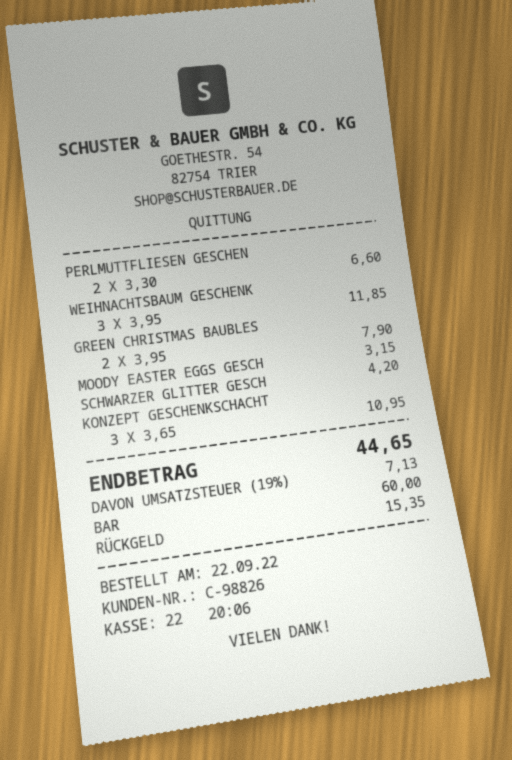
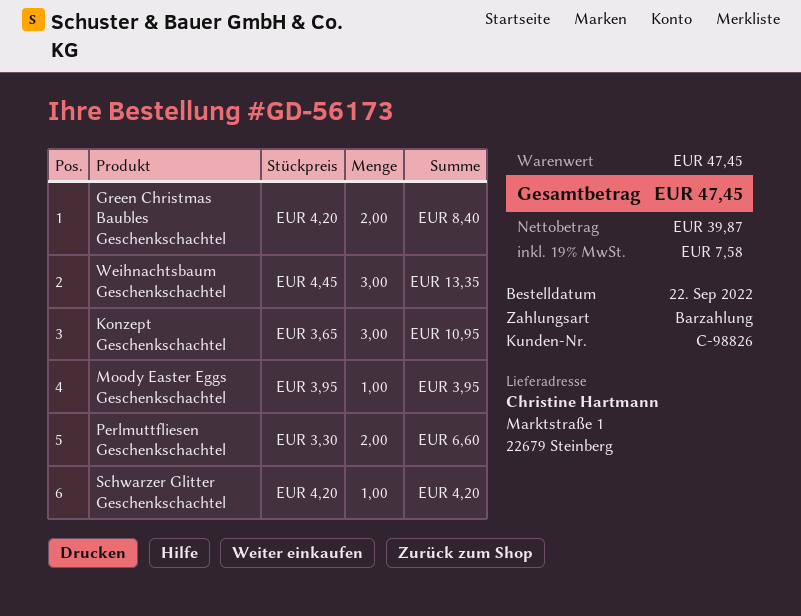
WEIHNACHTSBAUM GESCHENK: 3 x 3.95 = 11.85 -> 3 x 4.45 = 13.35
GREEN CHRISTMAS BAUBLES: 2 x 3.95 = 7.90 -> 2 x 4.20 = 8.40
MOODY EASTER EGGS GESCH: 1 x 3.15 = 3.15 -> 1 x 3.95 = 3.95
tax: 19% = 7.13 -> 19% = 7.58
total: 44.65 -> 47.45

